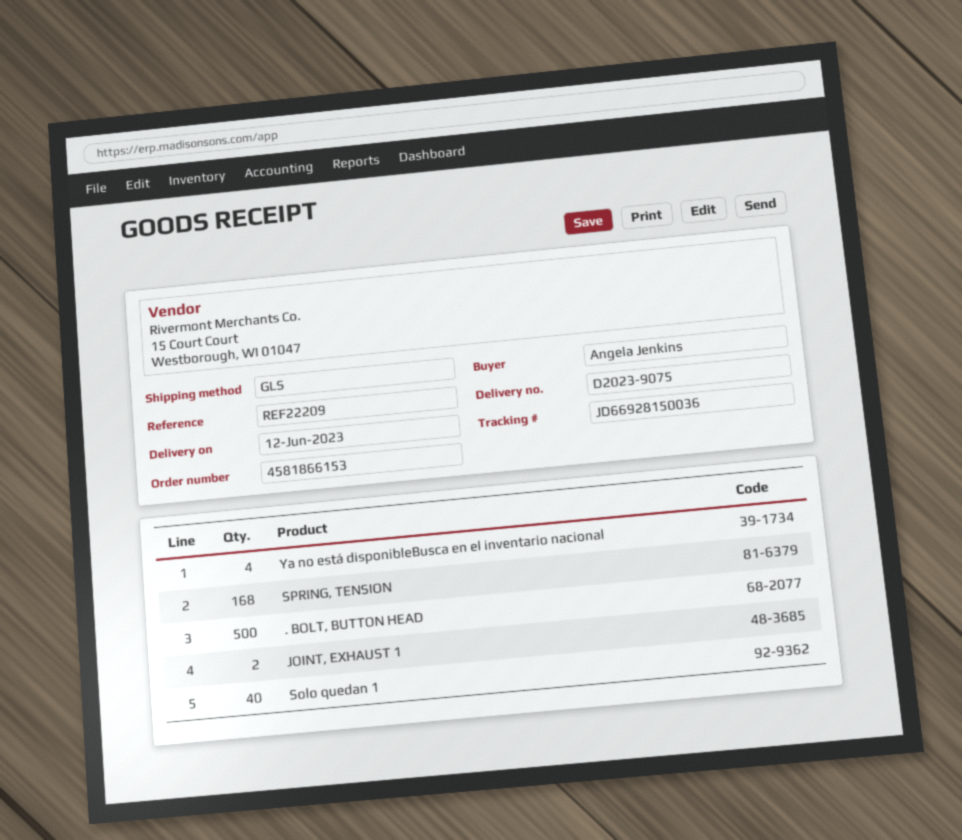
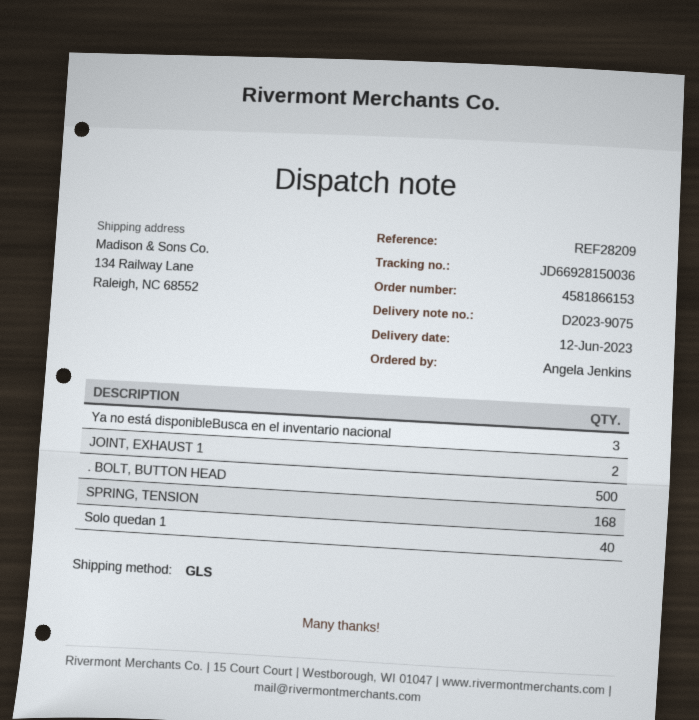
reference: REF22209 -> REF28209
Ya no está disponibleBusca en el inventario nacional: 4 -> 3

